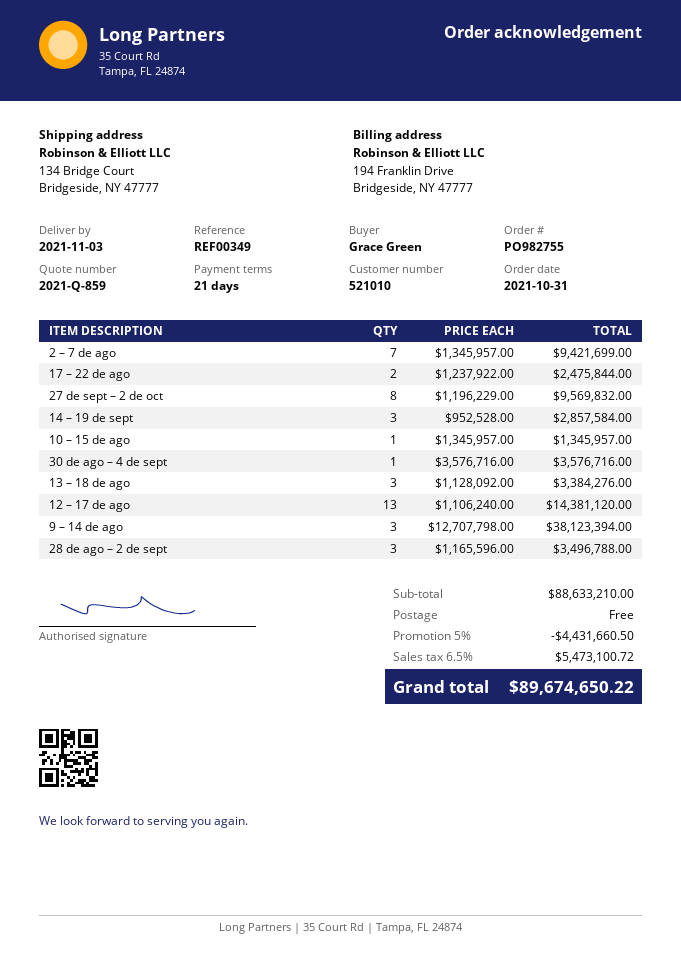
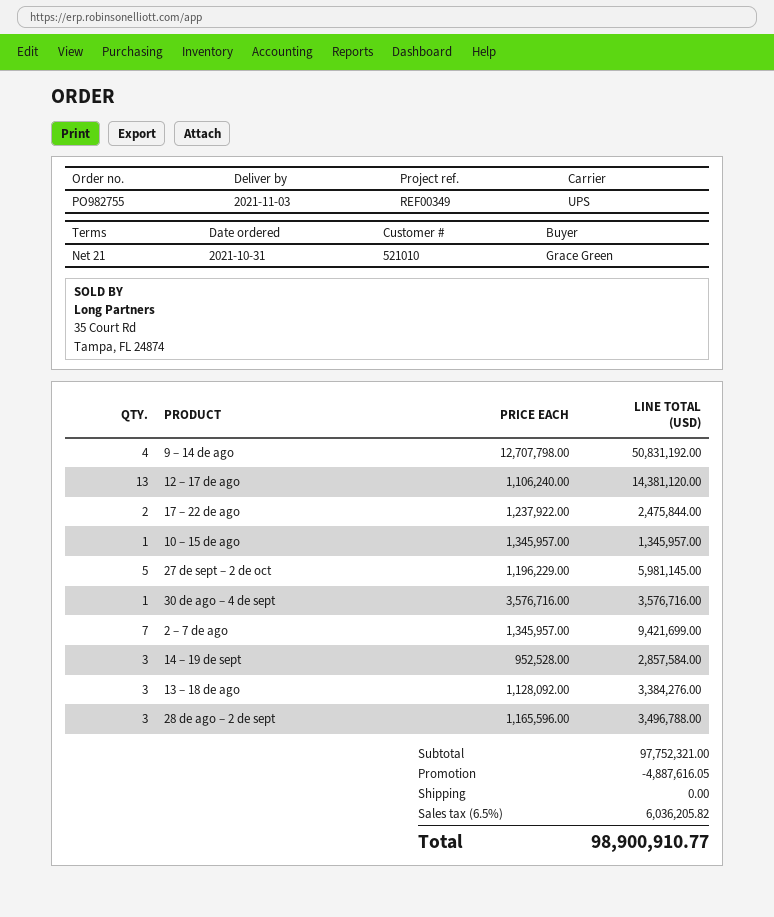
27 de sept – 2 de oct: 8 x 1196229.00 = 9569832.00 -> 5 x 1196229.00 = 5981145.00
9 – 14 de ago: 3 x 12707798.00 = 38123394.00 -> 4 x 12707798.00 = 50831192.00
subtotal: 88633210.00 -> 97752321.00
discount: 4431660.50 -> 4887616.05
tax: 6.5% = 5473100.72 -> 6.5% = 6036205.82
total: 89674650.22 -> 98900910.77

